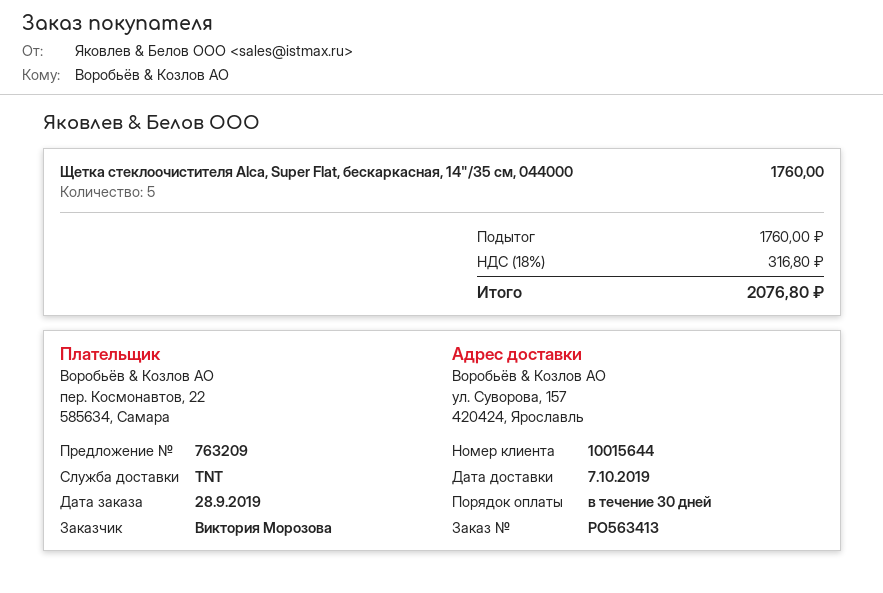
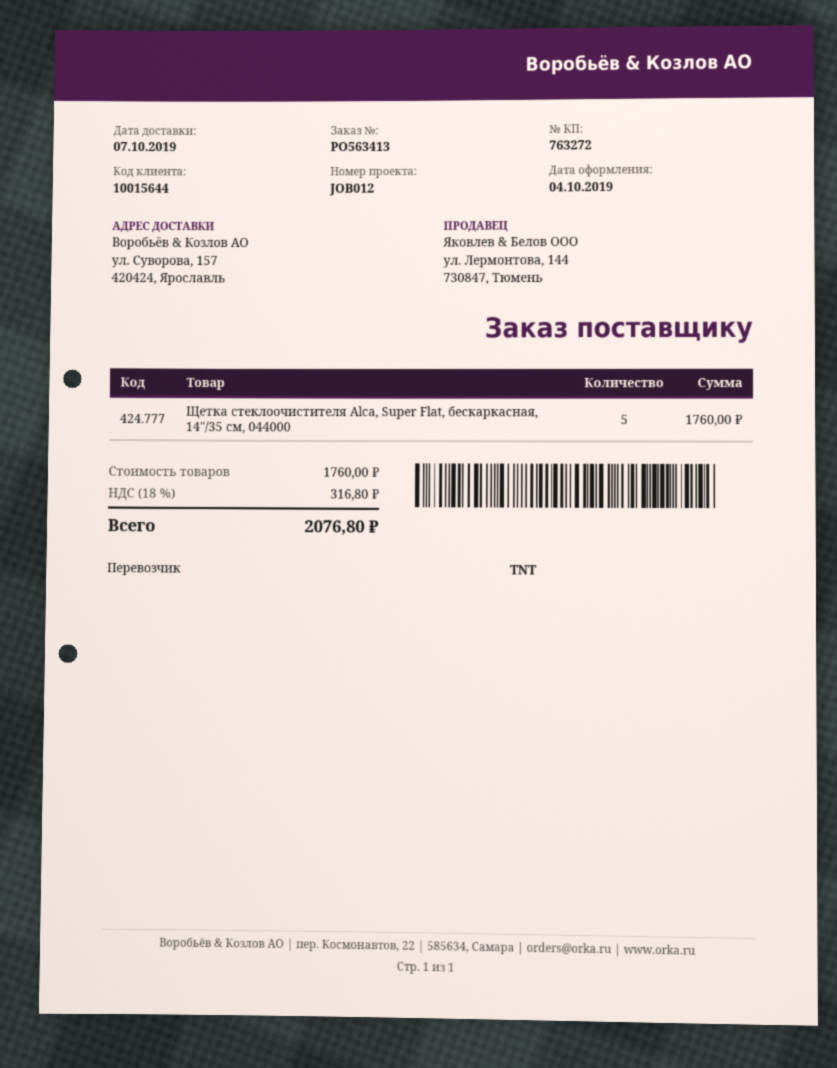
quote number: 763209 -> 763272
order date: 2019-09-28 -> 2019-10-04

